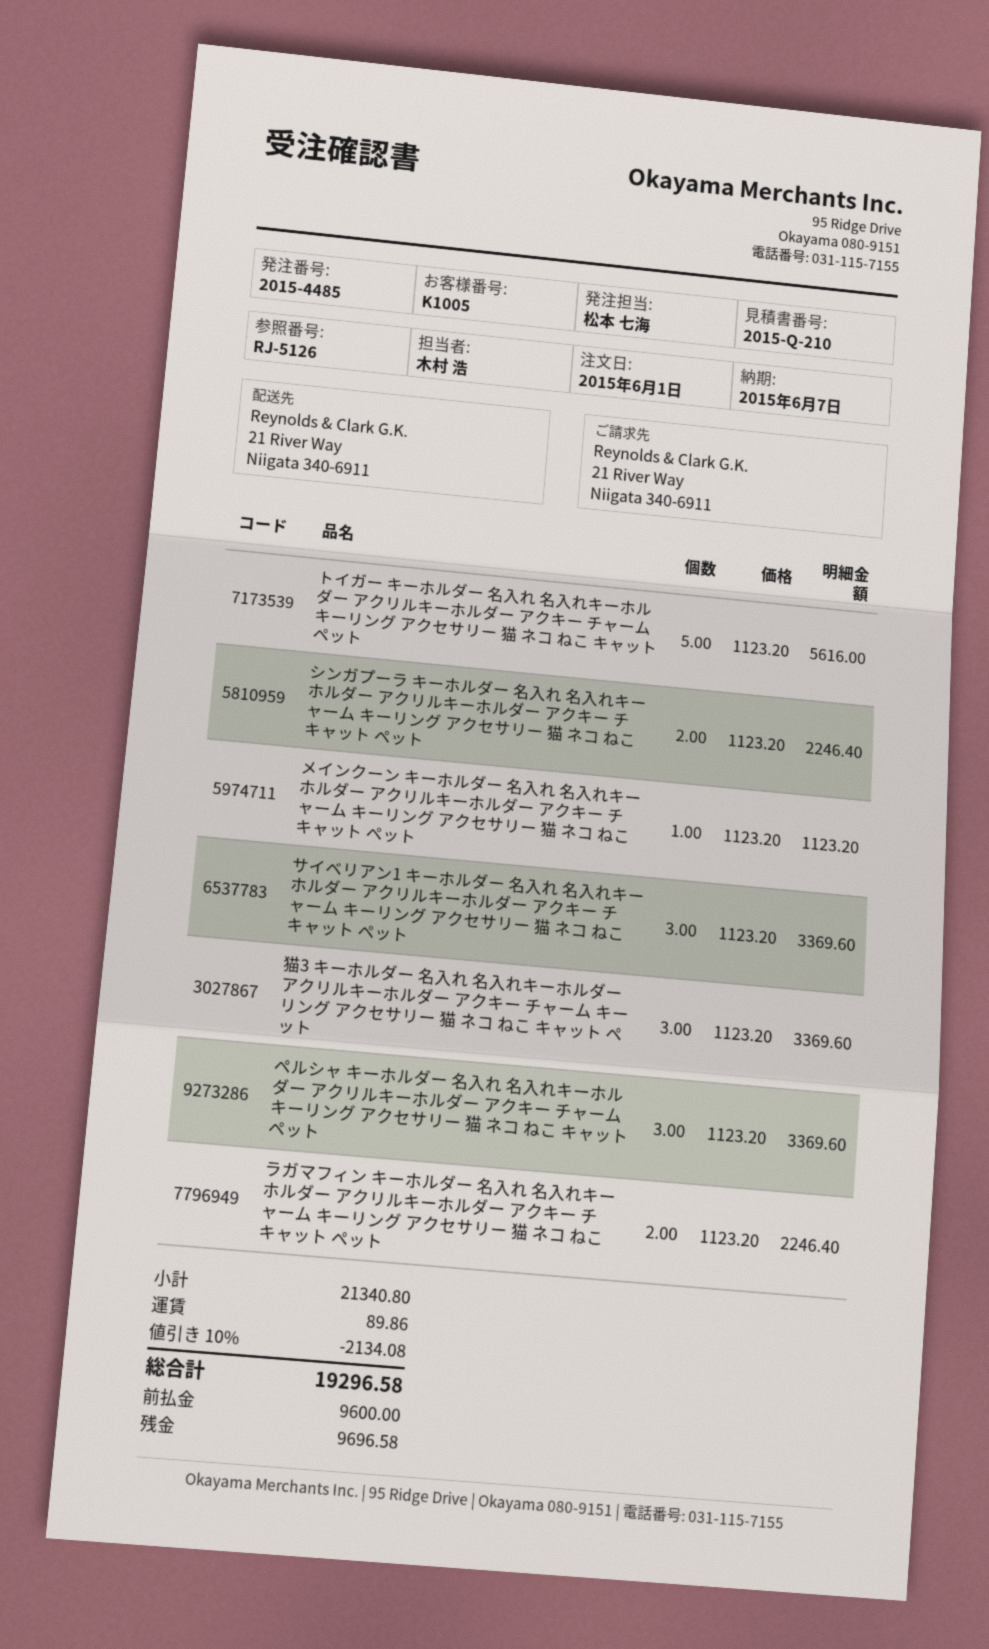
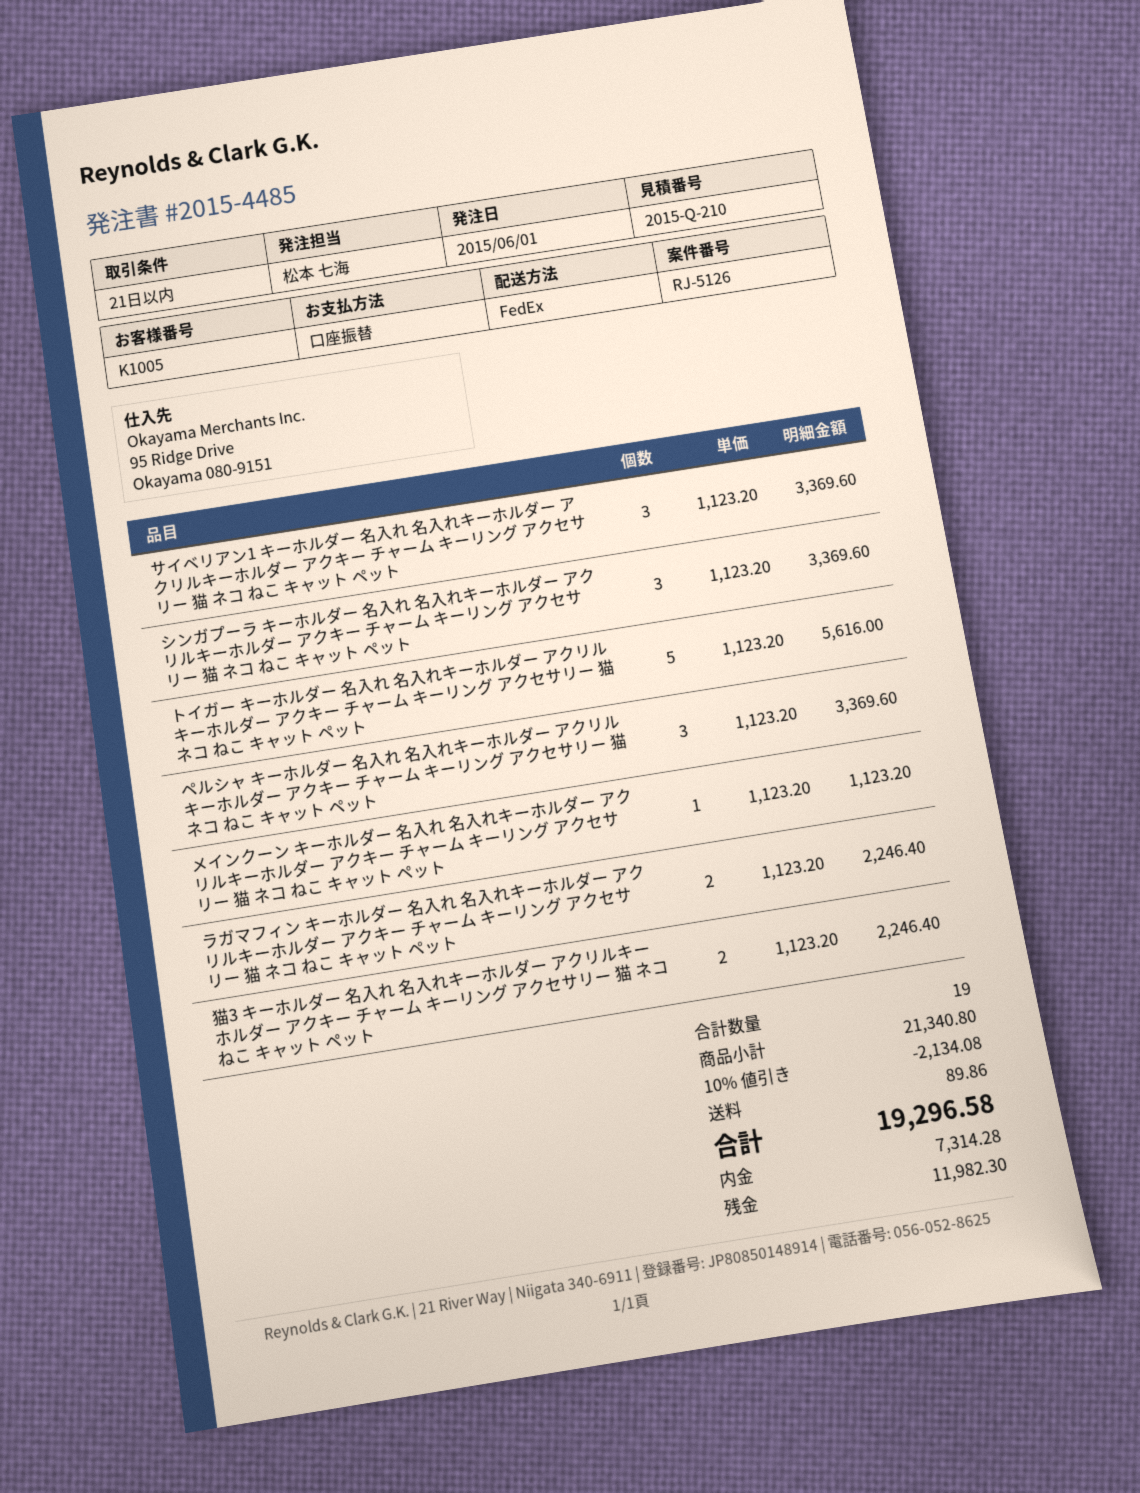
シンガプーラ キーホルダー 名入れ 名入れキーホルダー アクリルキーホルダー アクキー チャーム キーリング アクセサリー 猫 ネコ ねこ キャット ペット: 2 x 1123.20 = 2246.40 -> 3 x 1123.20 = 3369.60
猫3 キーホルダー 名入れ 名入れキーホルダー アクリルキーホルダー アクキー チャーム キーリング アクセサリー 猫 ネコ ねこ キャット ペット: 3 x 1123.20 = 3369.60 -> 2 x 1123.20 = 2246.40
deposit: 9600.00 -> 7314.28
balance: 9696.58 -> 11982.30

